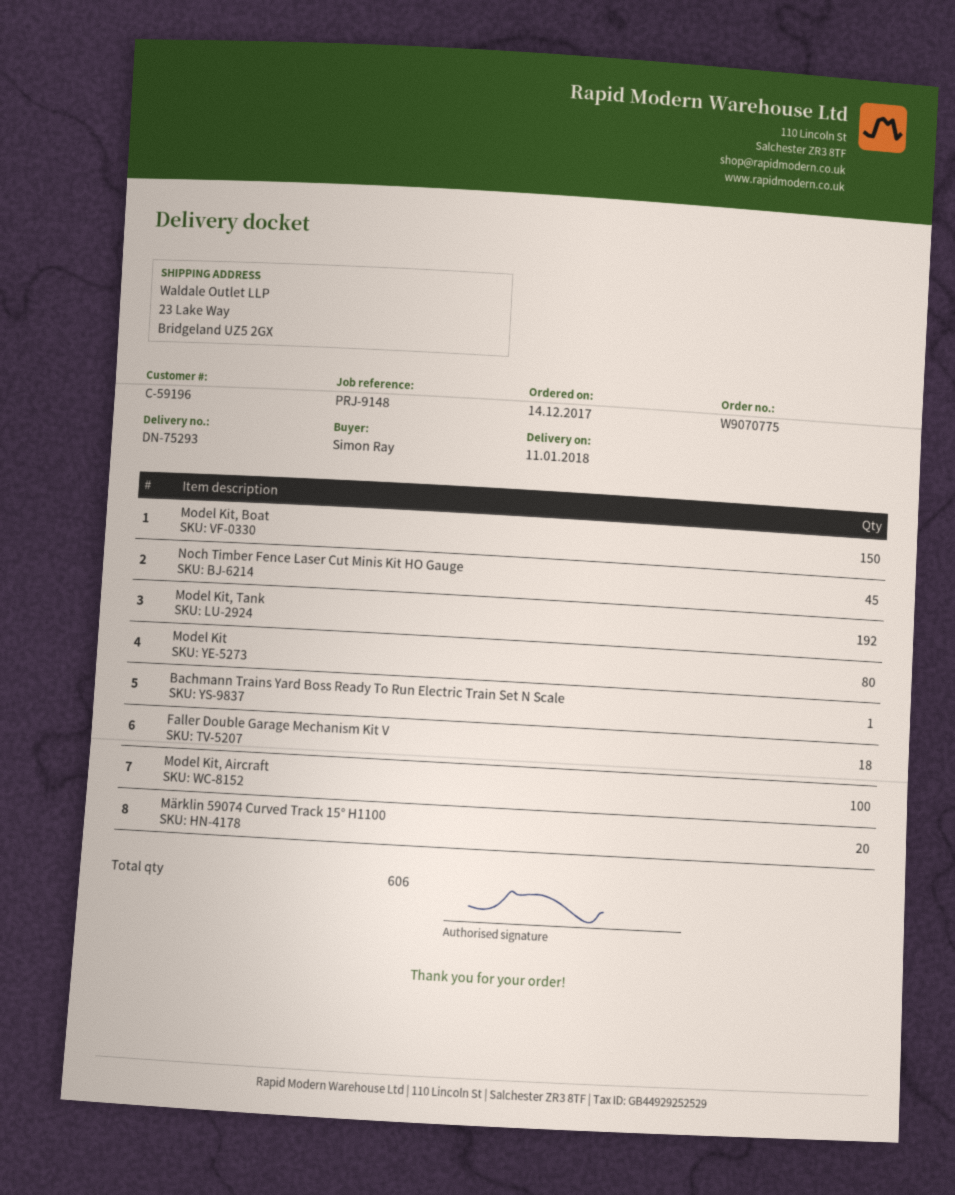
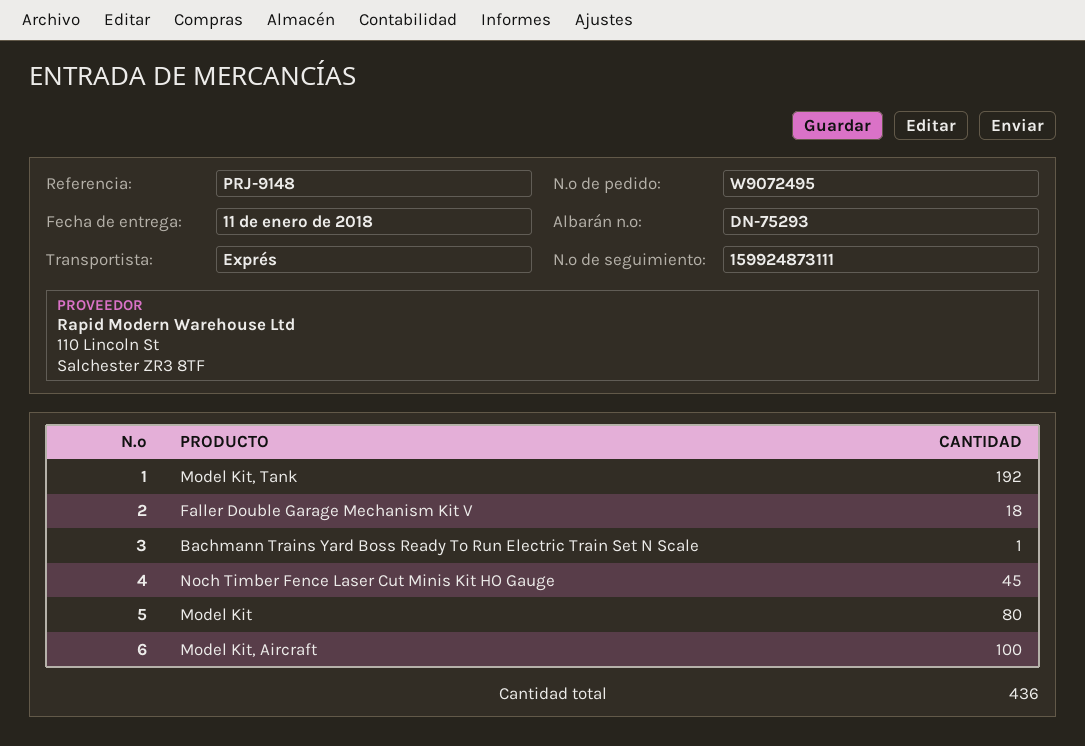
order number: W9070775 -> W9072495
Model Kit, Boat: 150 -> none
Märklin 59074 Curved Track 15° H1100: 20 -> none
total quantity: 606 -> 436

